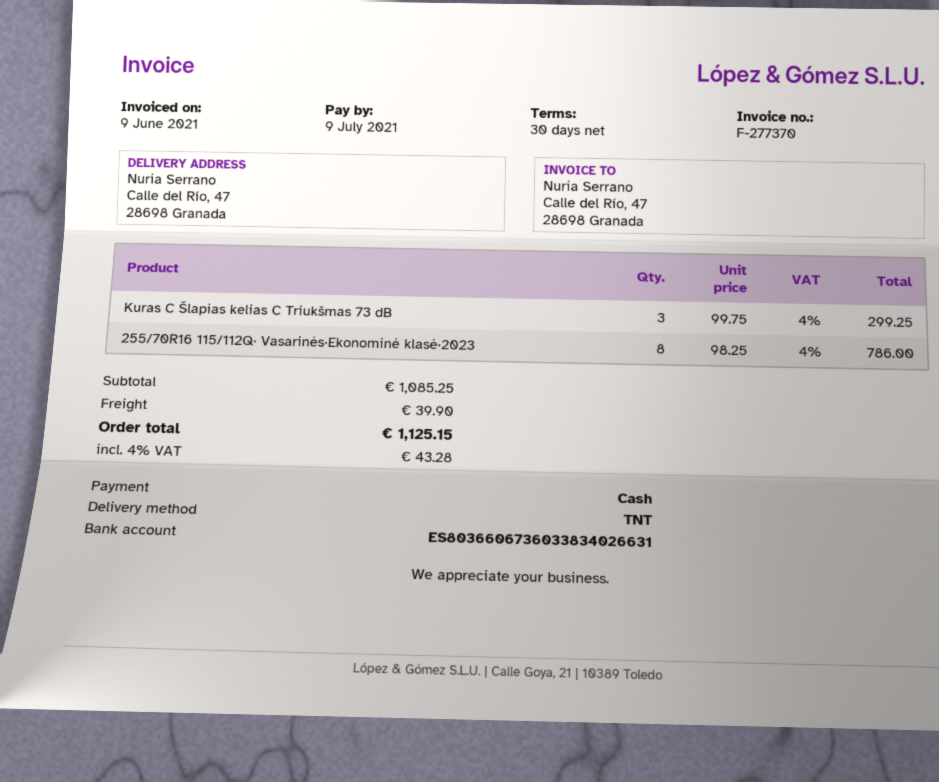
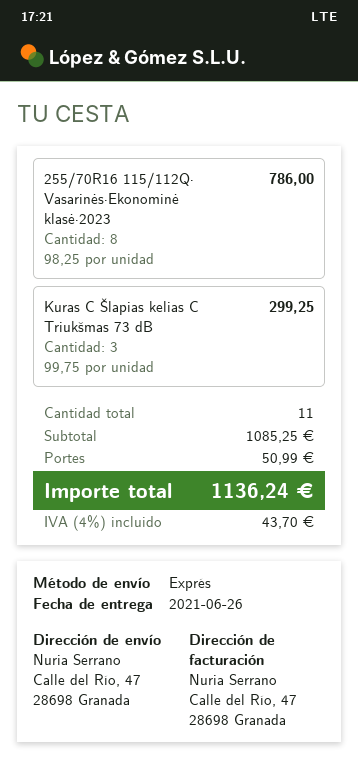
shipping method: TNT -> express
shipping: 39.90 -> 50.99
tax: 4% = 43.28 -> 4% = 43.70
total: 1125.15 -> 1136.24

